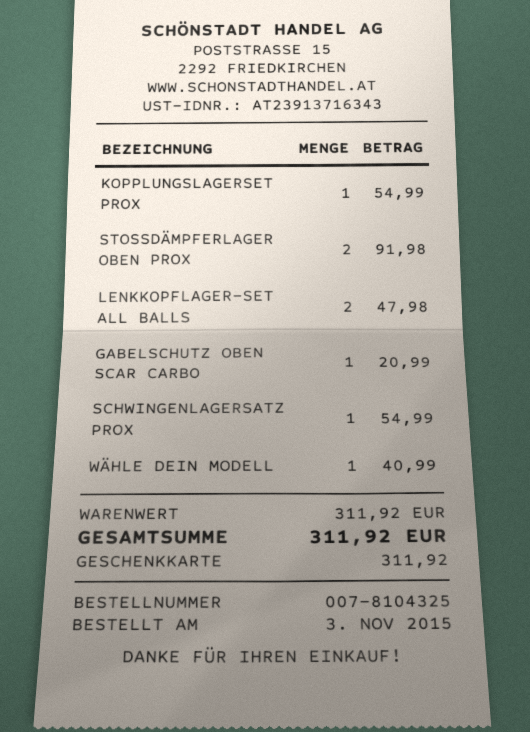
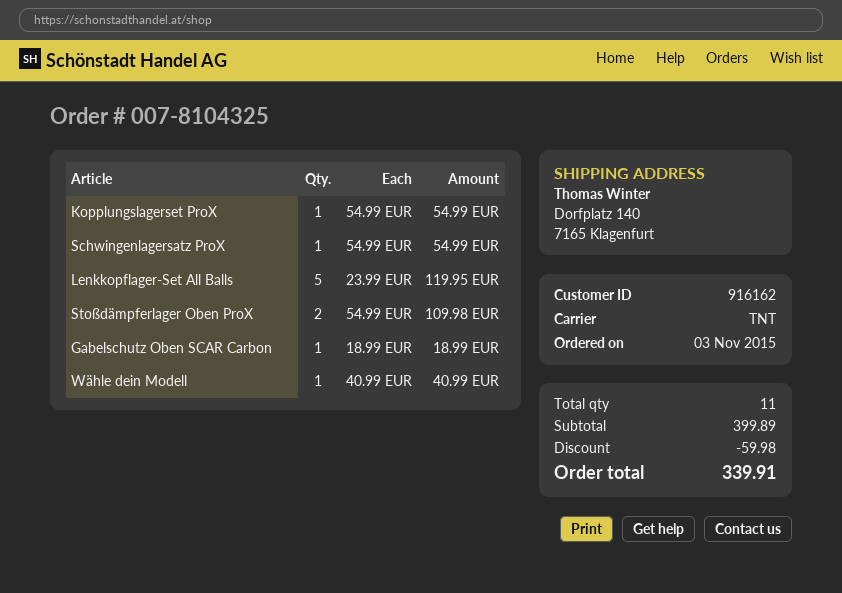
STOSSDÄMPFERLAGER OBEN PROX: 2 for 91.98 -> 2 for 109.98
LENKKOPFLAGER-SET ALL BALLS: 2 for 47.98 -> 5 for 119.95
GABELSCHUTZ OBEN SCAR CARBO: 1 for 20.99 -> 1 for 18.99
subtotal: 311.92 -> 399.89
discount: none -> 59.98
total: 311.92 -> 339.91

